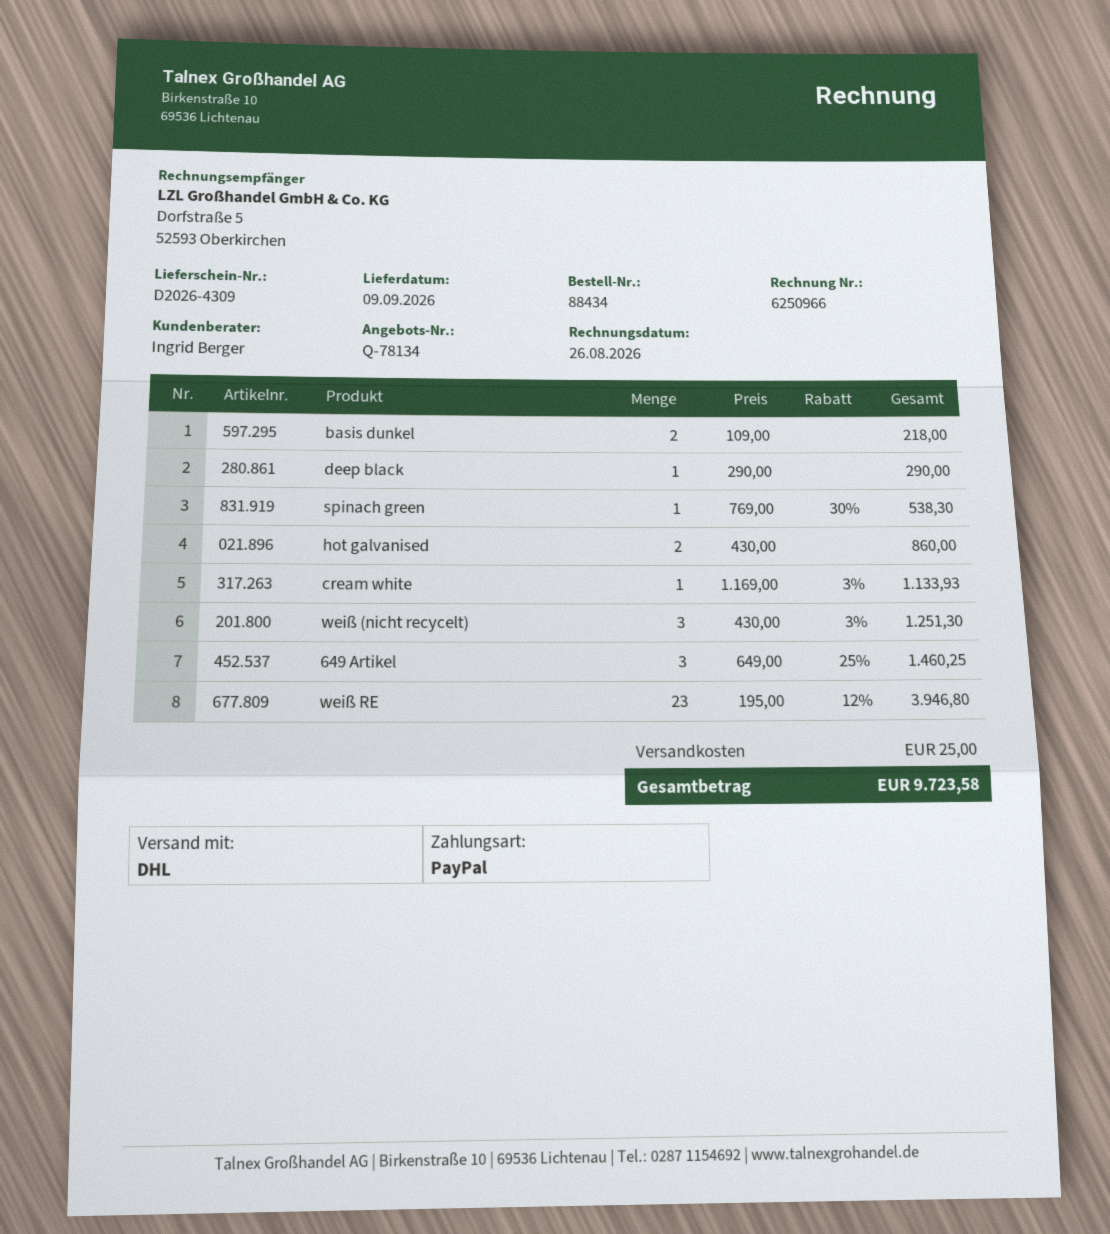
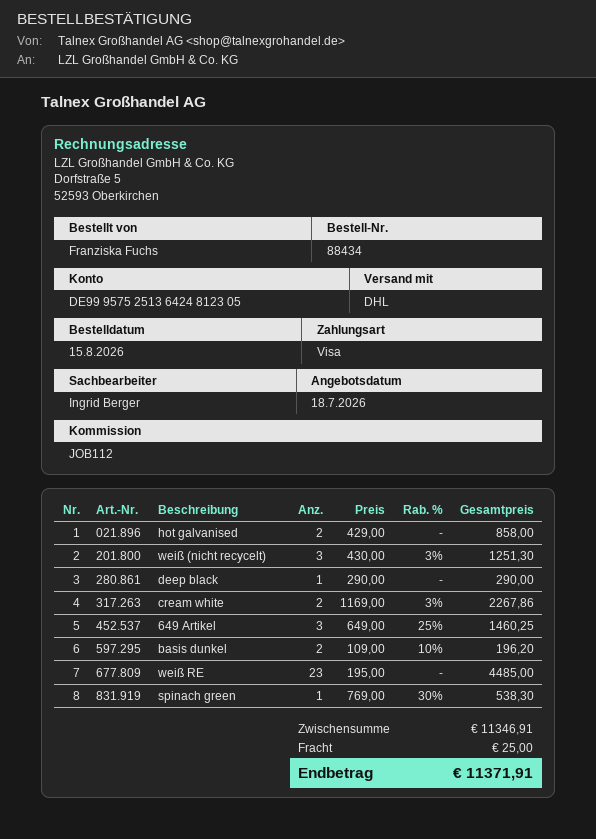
payment method: PayPal -> Visa
basis dunkel: 2 x 109.00 = 218.00 -> 2 x 109.00 - 10% = 196.20
hot galvanised: 2 x 430.00 = 860.00 -> 2 x 429.00 = 858.00
cream white: 1 x 1169.00 - 3% = 1133.93 -> 2 x 1169.00 - 3% = 2267.86
weiß RE: 23 x 195.00 - 12% = 3946.80 -> 23 x 195.00 = 4485.00
total: 9723.58 -> 11371.91

